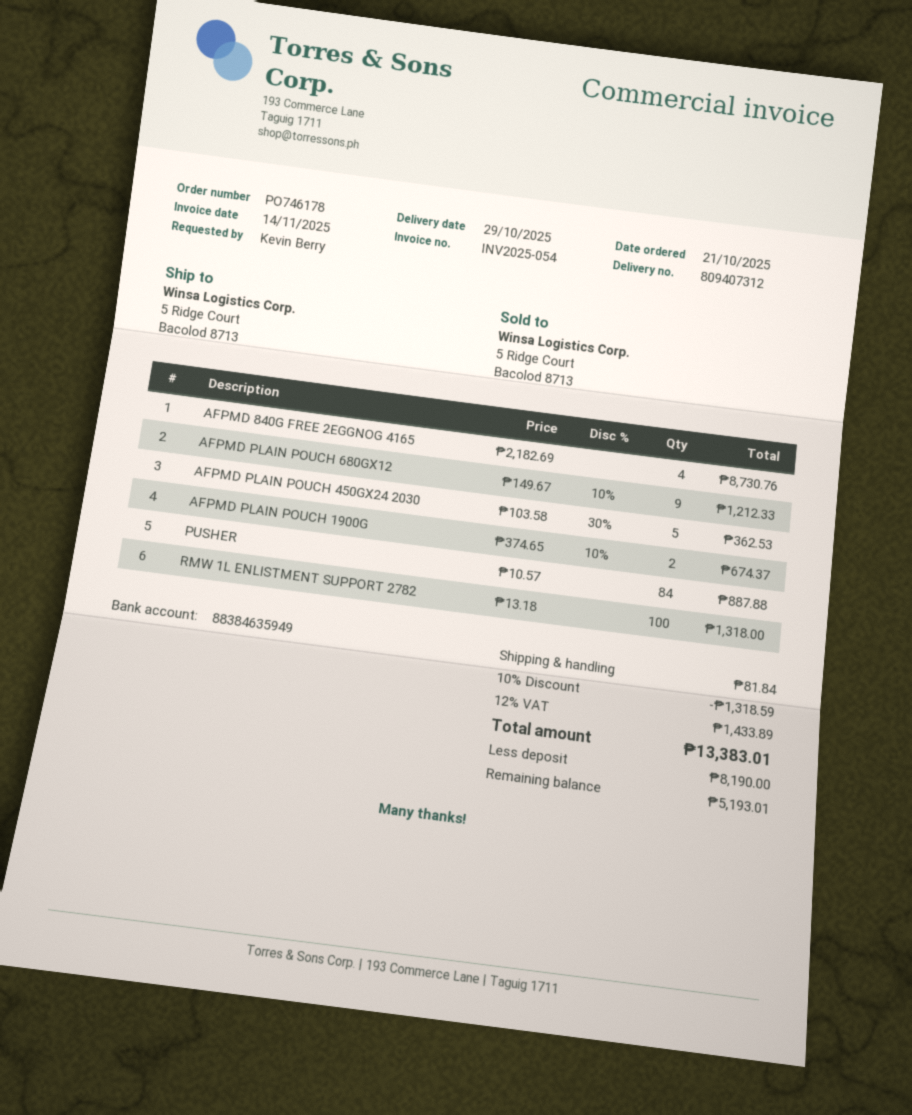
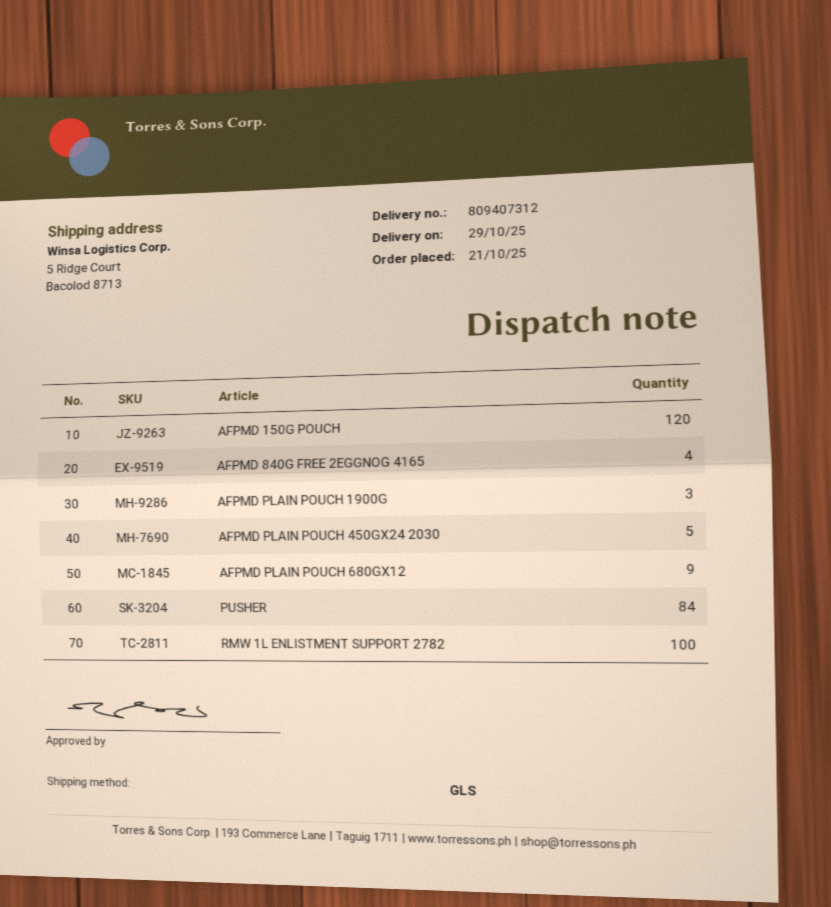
AFPMD PLAIN POUCH 1900G: 2 -> 3
AFPMD 150G POUCH: none -> 120

